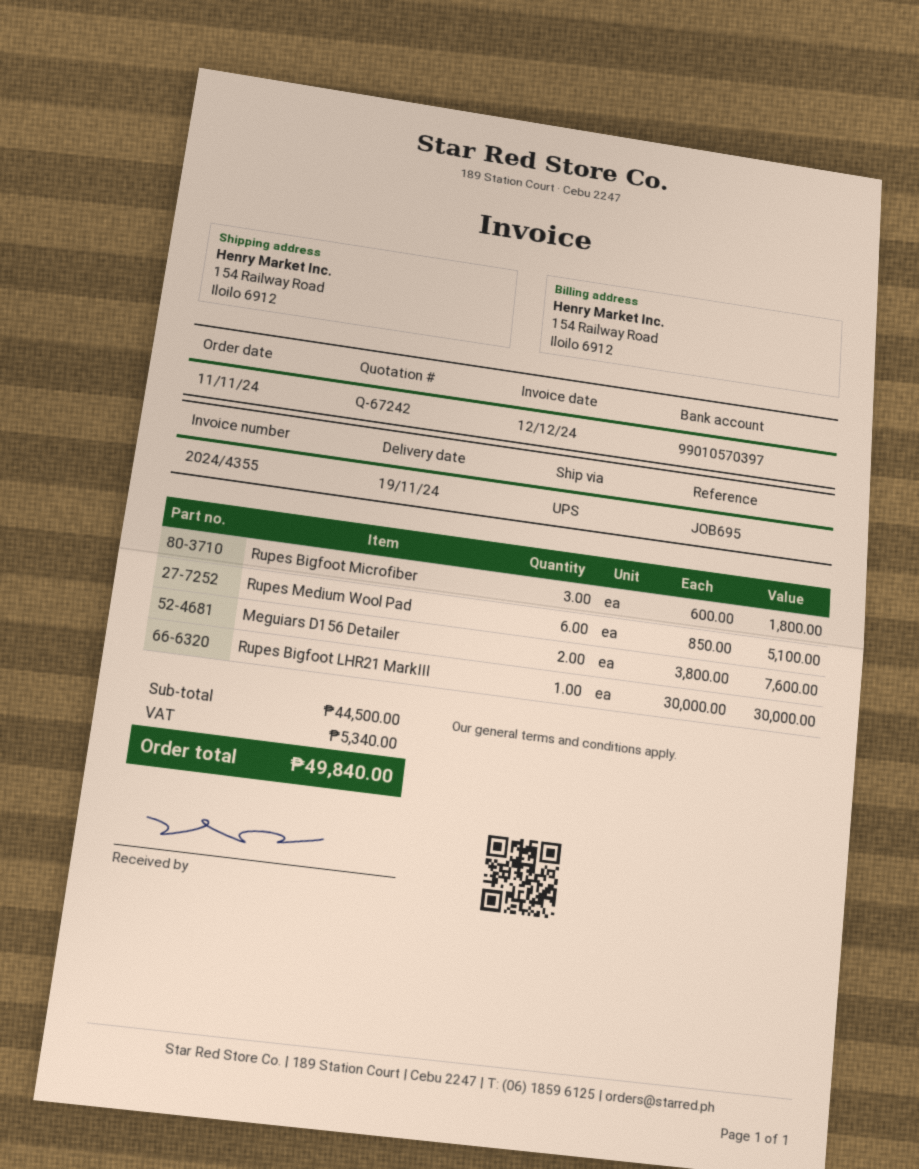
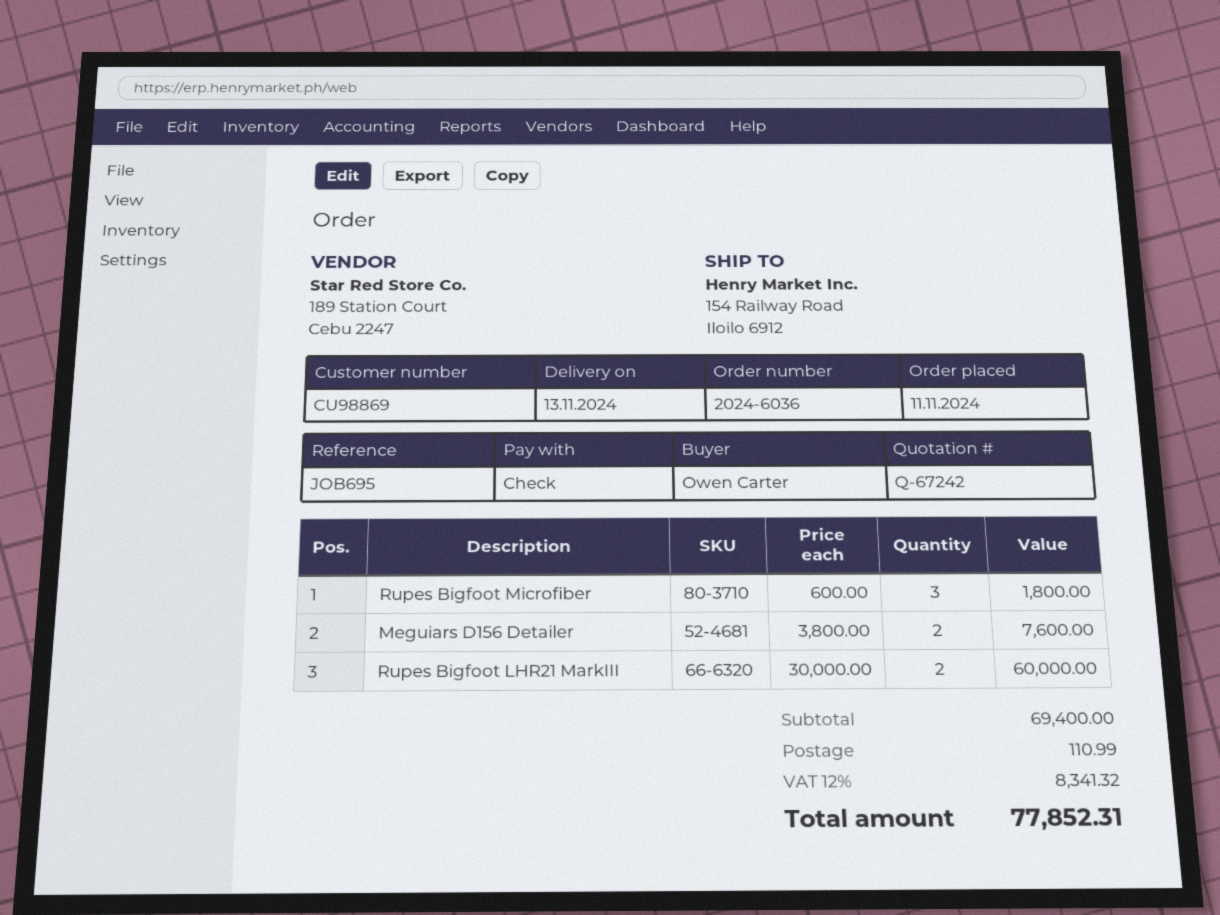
delivery date: 2024-11-19 -> 2024-11-13
Rupes Medium Wool Pad: 6 x 850.00 = 5100.00 -> none
Rupes Bigfoot LHR21 MarkIII: 1 x 30000.00 = 30000.00 -> 2 x 30000.00 = 60000.00
subtotal: 44500.00 -> 69400.00
shipping: none -> 110.99
tax: 5340.00 -> 8341.32
total: 49840.00 -> 77852.31

